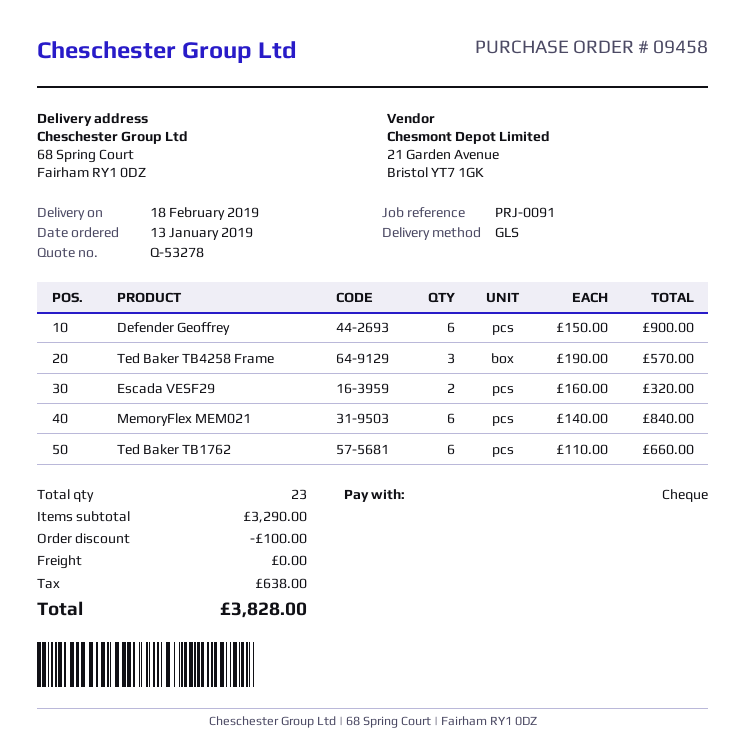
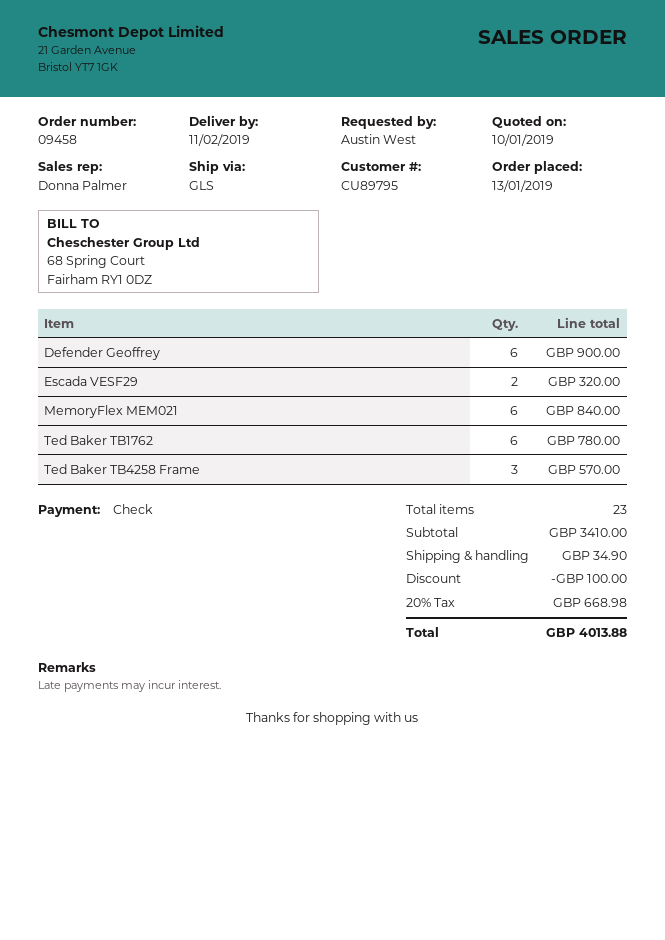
delivery date: 2019-02-18 -> 2019-02-11
Ted Baker TB1762: 6 for 660.00 -> 6 for 780.00
subtotal: 3290.00 -> 3410.00
shipping: 0.00 -> 34.90
tax: 638.00 -> 668.98
total: 3828.00 -> 4013.88

